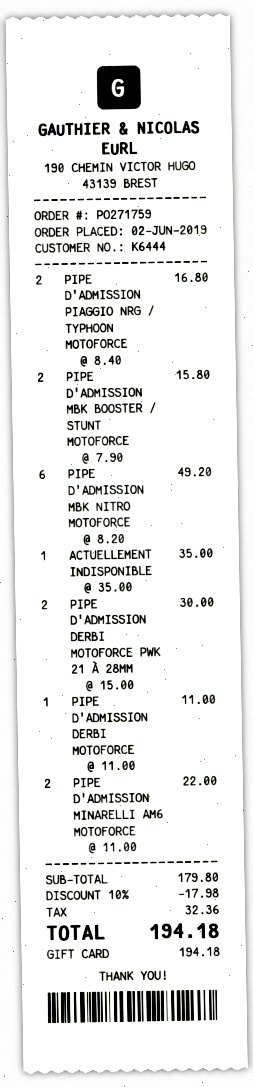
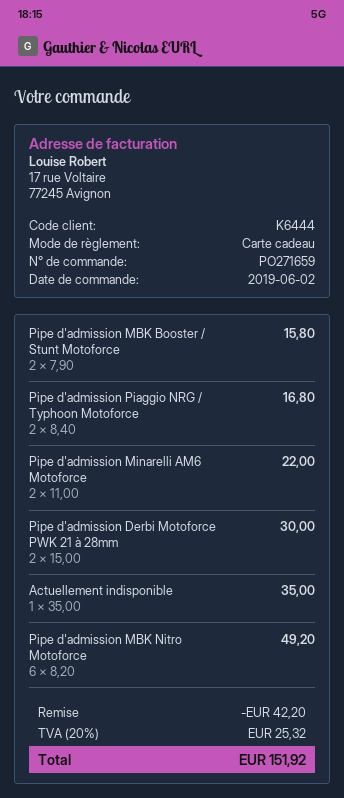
order number: PO271759 -> PO271659
PIPE D'ADMISSION DERBI MOTOFORCE: 1 x 11.00 = 11.00 -> none
discount: 17.98 -> 42.20
tax: 32.36 -> 25.32
total: 194.18 -> 151.92

